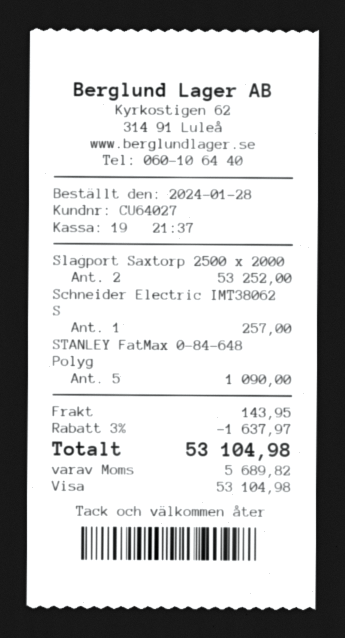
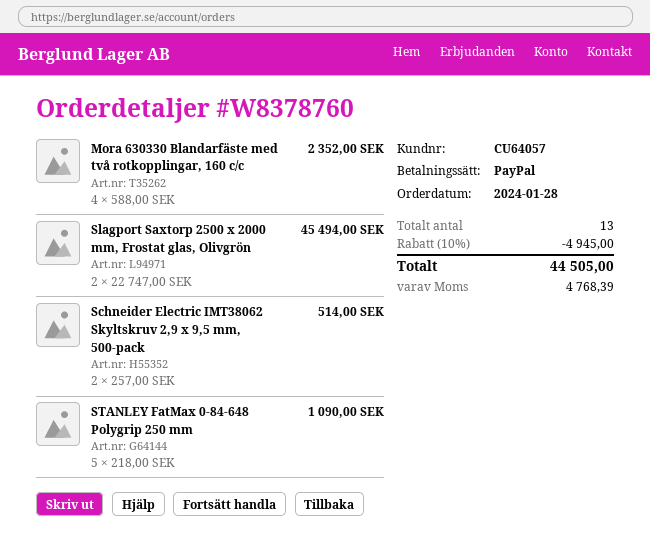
customer number: CU64027 -> CU64057
payment method: Visa -> PayPal
Slagport Saxtorp 2500 x 2000: 2 for 53252.00 -> 2 for 45494.00
Schneider Electric IMT38062 S: 1 for 257.00 -> 2 for 514.00
Mora 630330 Blandarfäste med två rotkopplingar, 160 c/c: none -> 4 for 2352.00
discount: 3% = 1637.97 -> 10% = 4945.00
shipping: 143.95 -> none
tax: 5689.82 -> 4768.39
total: 53104.98 -> 44505.00

